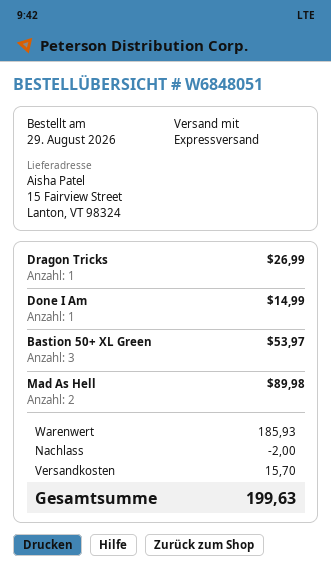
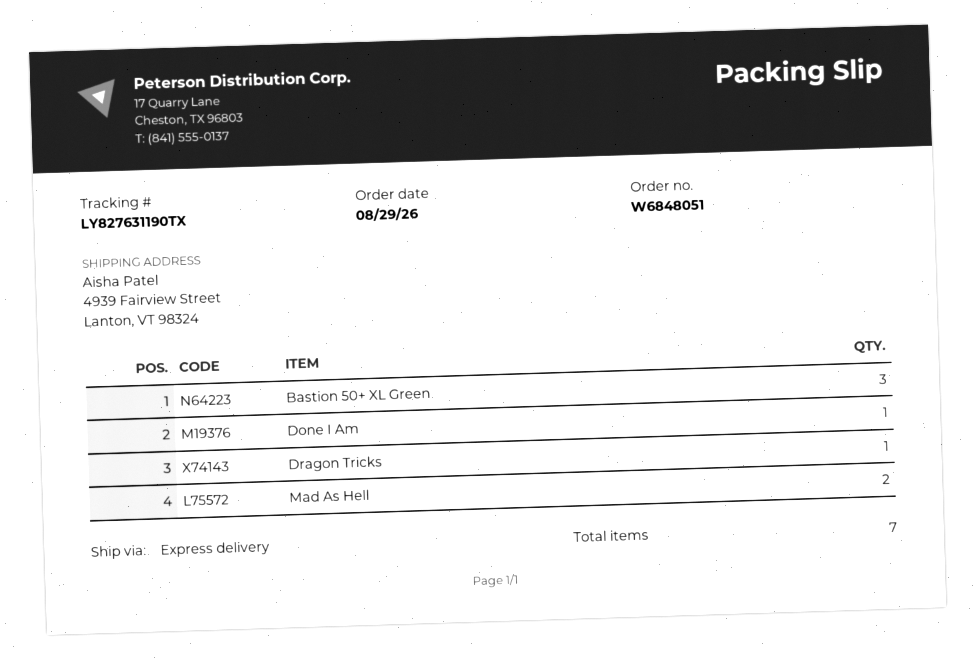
ship to: 15 Fairview Street, Lanton, VT 98324 -> 4939 Fairview Street, Lanton, VT 98324

